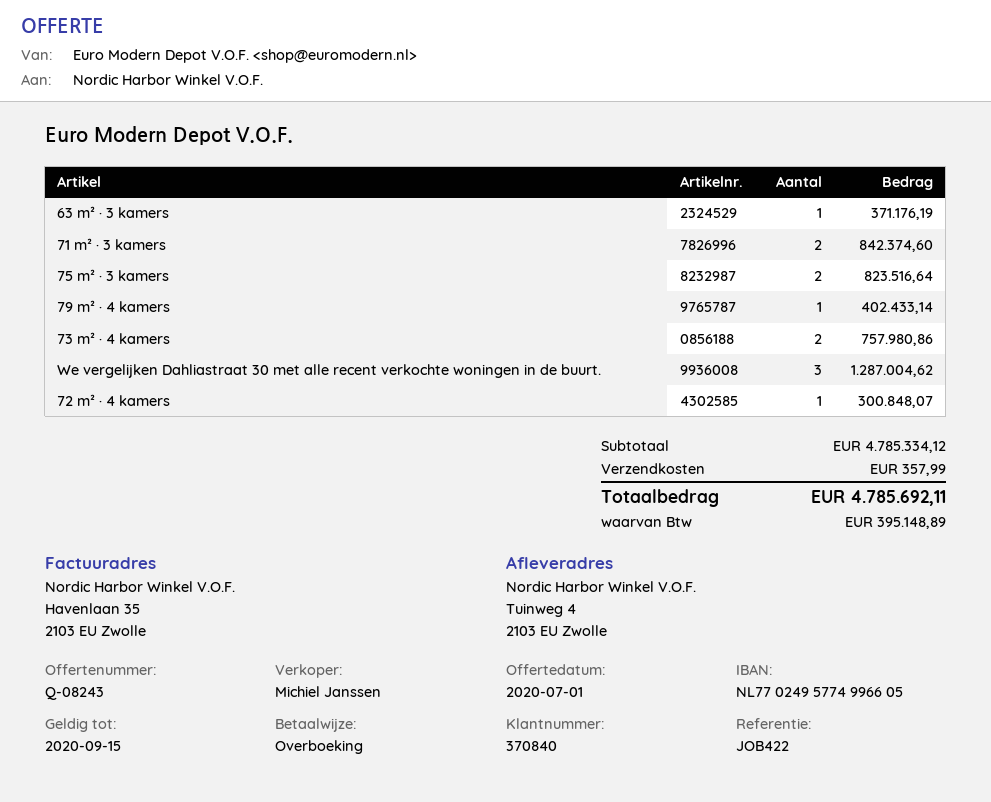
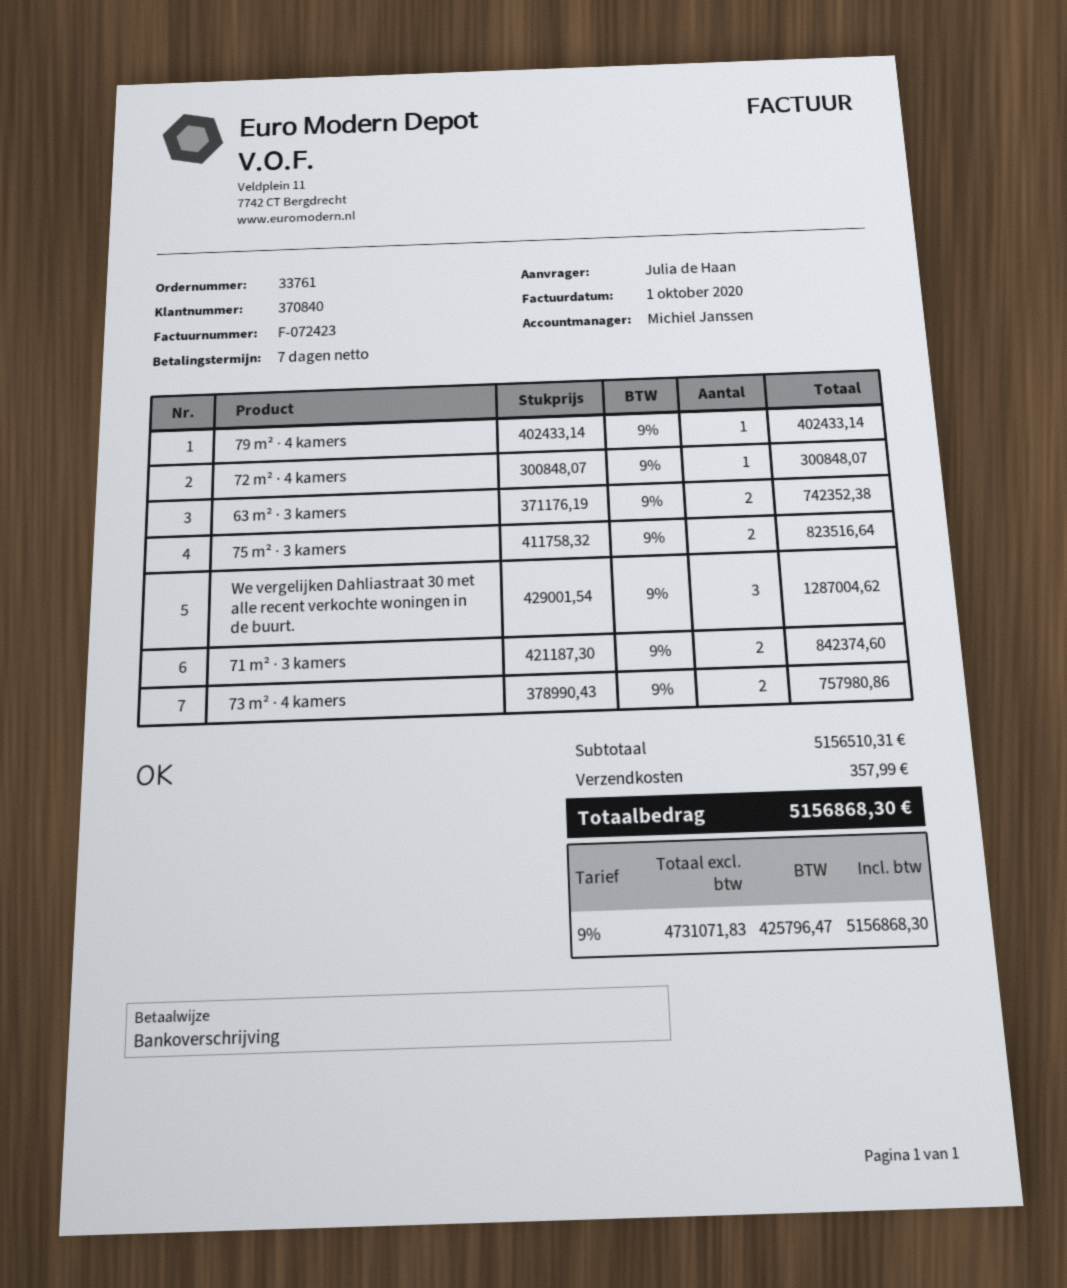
63 m² · 3 kamers: 1 for 371176.19 -> 2 for 742352.38
subtotal: 4785334.12 -> 5156510.31
tax: 395148.89 -> 425796.47
total: 4785692.11 -> 5156868.30

